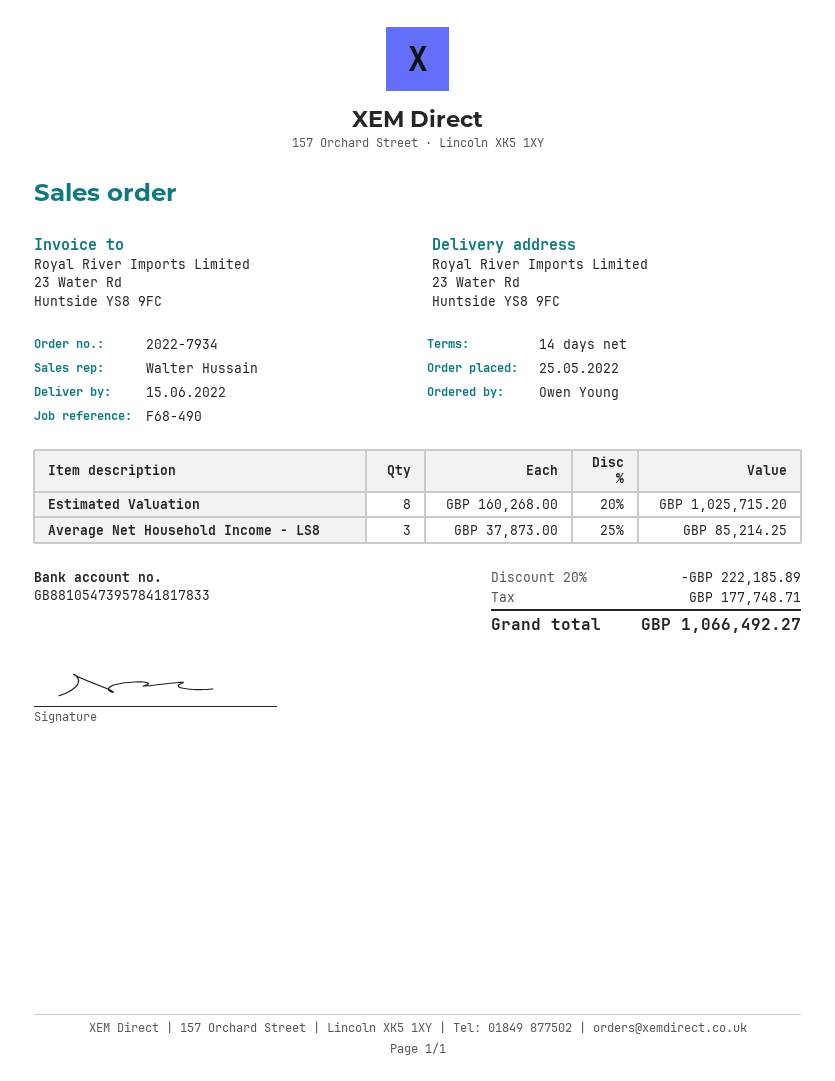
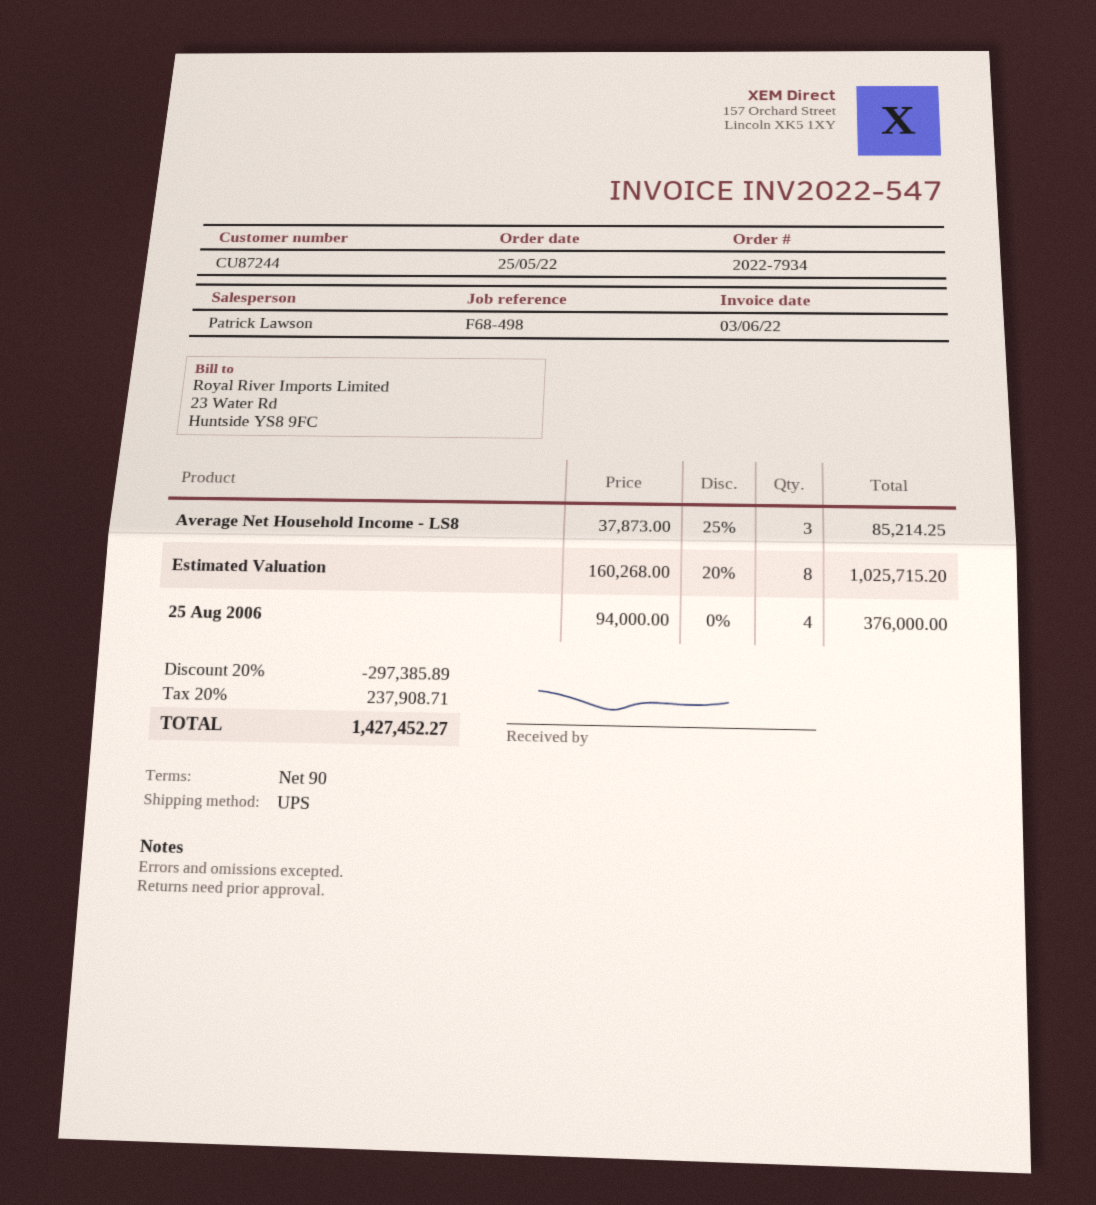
payment terms: 14 days -> 90 days
reference: F68-490 -> F68-498
sales rep: Walter Hussain -> Patrick Lawson
25 Aug 2006: none -> 4 x 94000.00 = 376000.00
discount: 20% = 222185.89 -> 20% = 297385.89
tax: 177748.71 -> 237908.71
total: 1066492.27 -> 1427452.27

